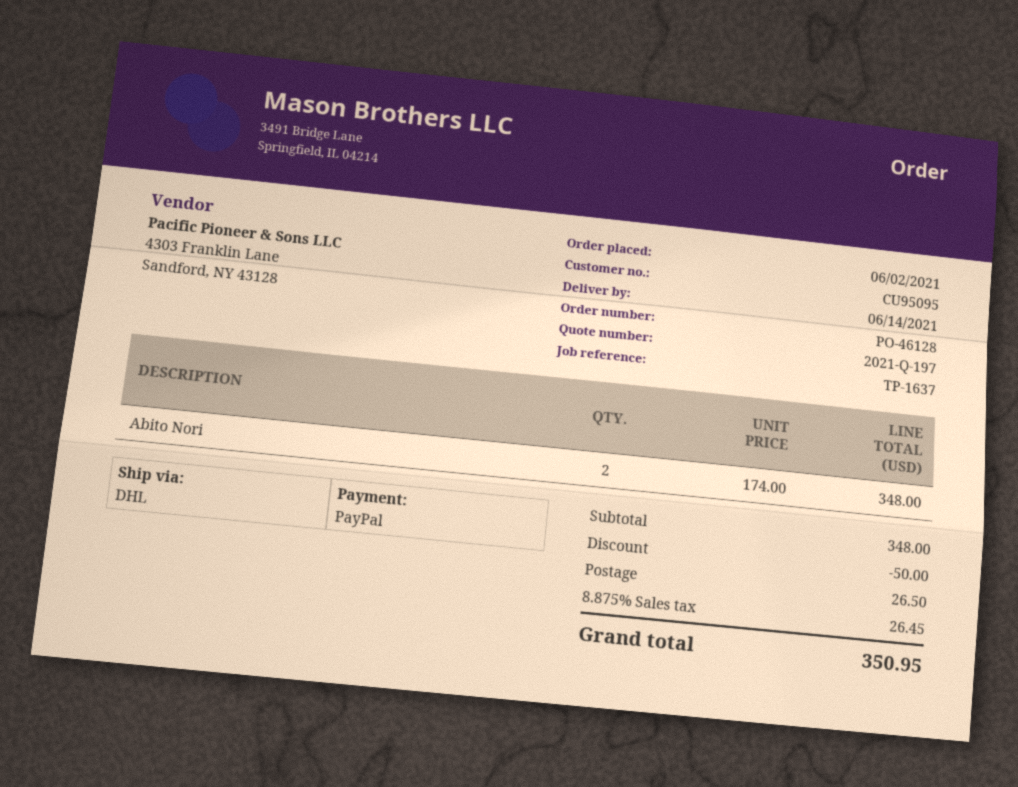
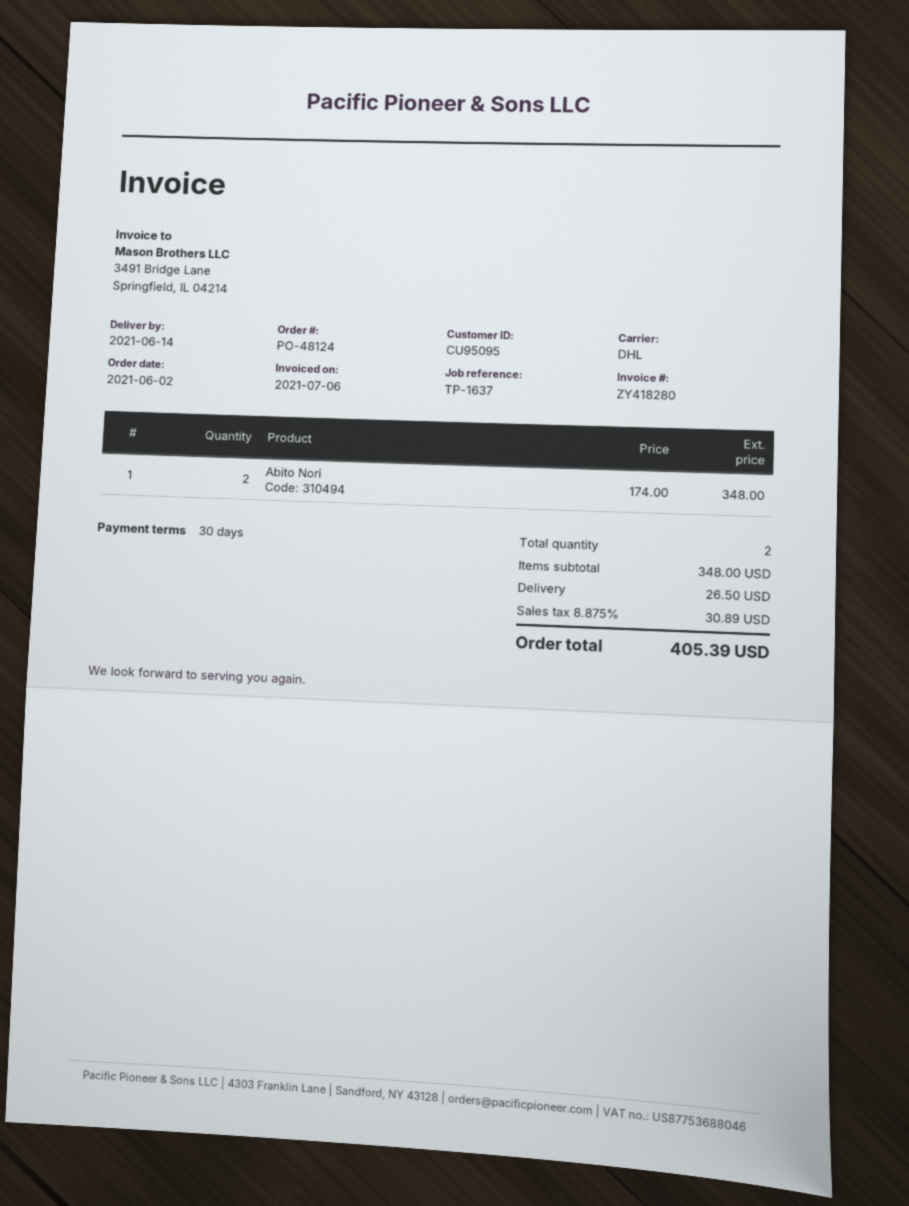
order number: PO-46128 -> PO-48124
discount: 50.00 -> none
tax: 8.875% = 26.45 -> 8.875% = 30.89
total: 350.95 -> 405.39

